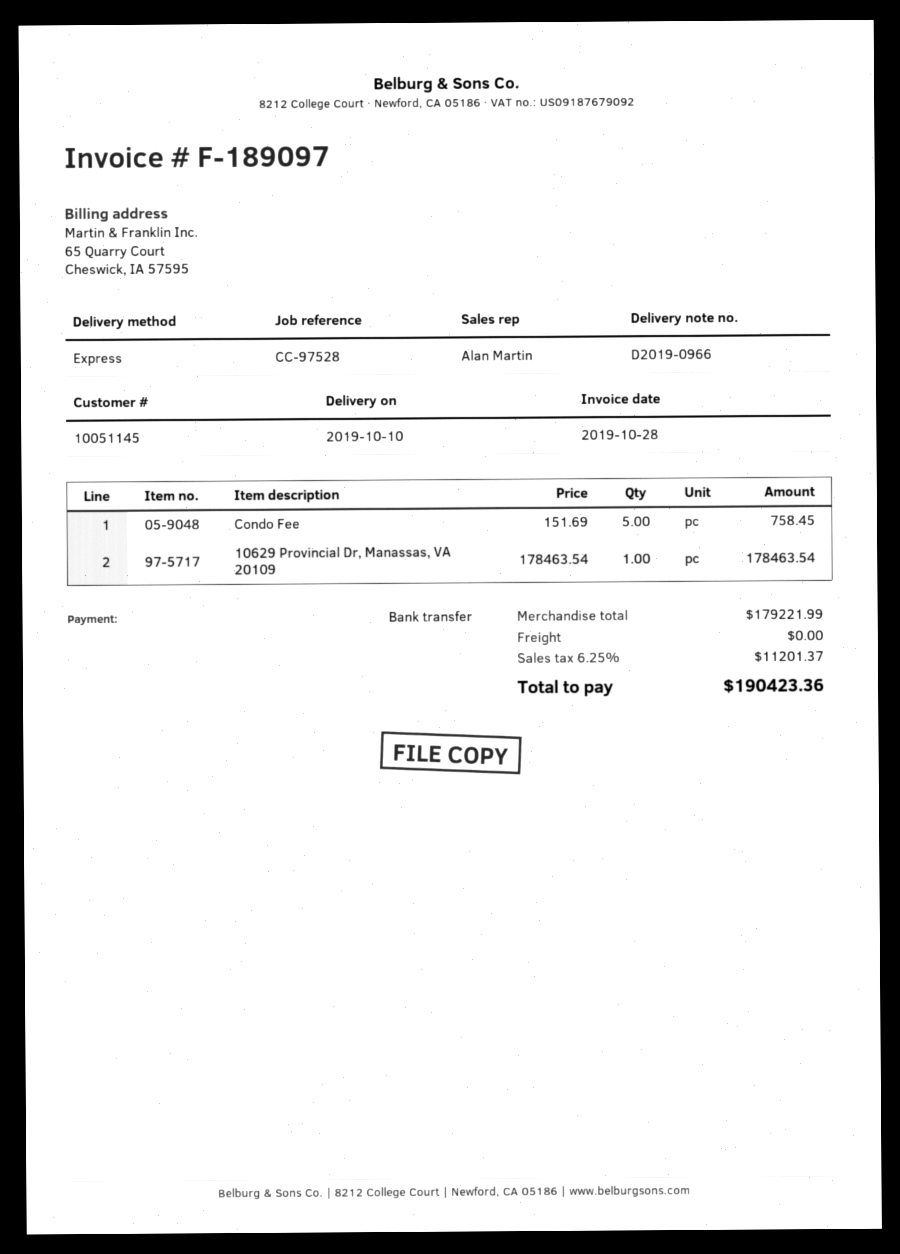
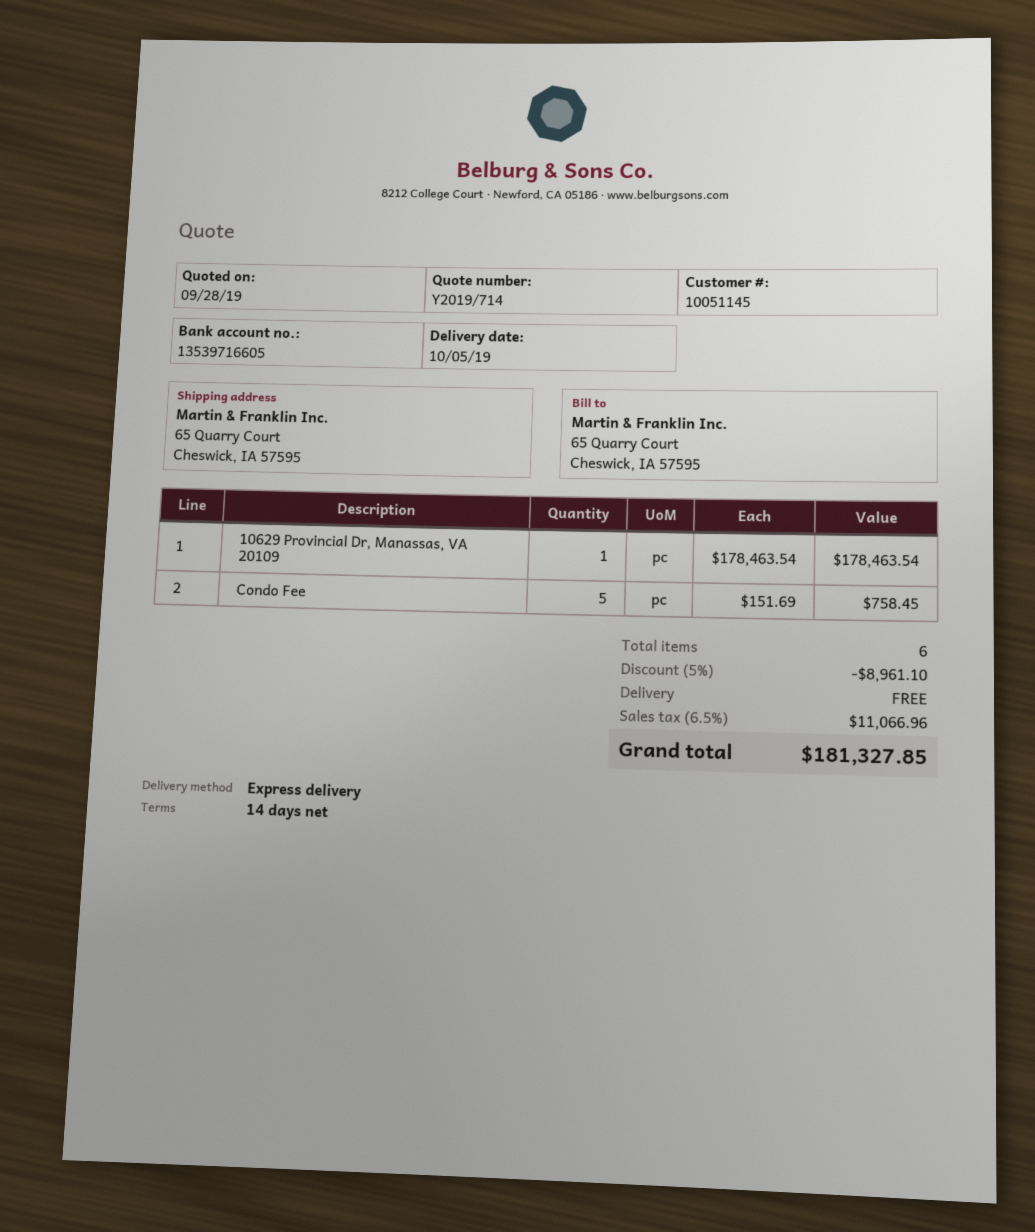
delivery date: 2019-10-10 -> 2019-10-05
discount: none -> 5% = 8961.10
tax: 6.25% = 11201.37 -> 6.5% = 11066.96
total: 190423.36 -> 181327.85

